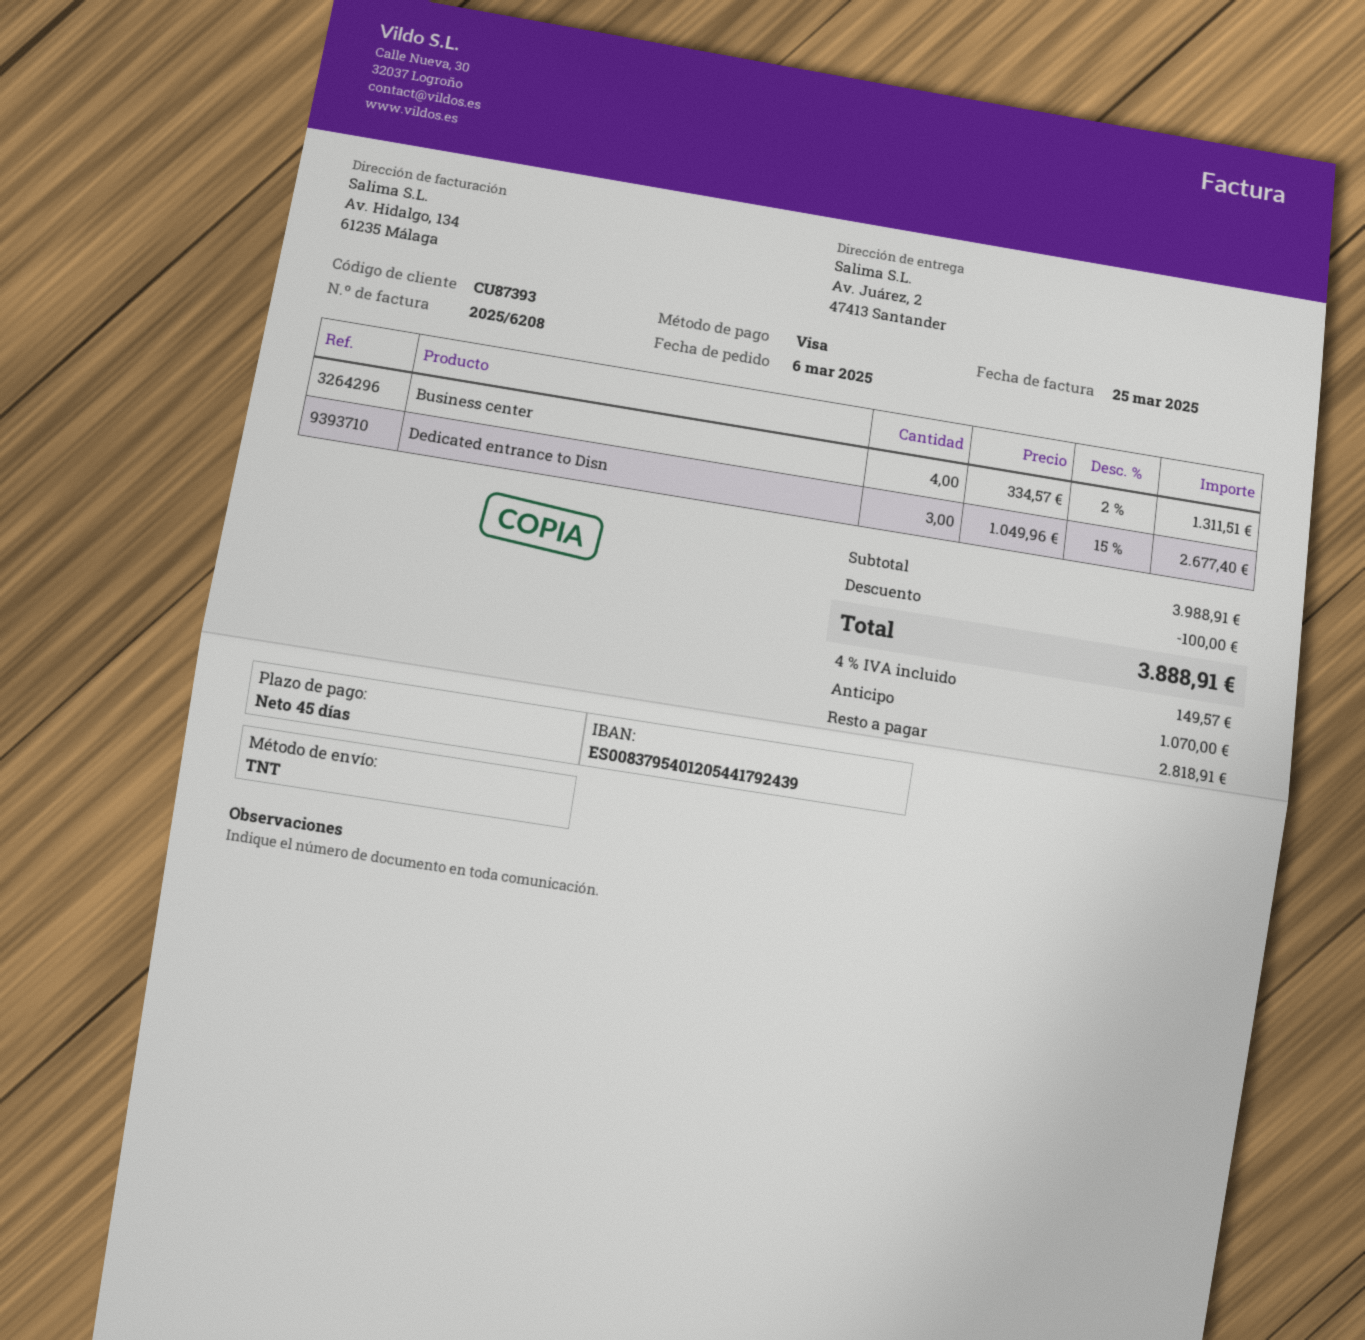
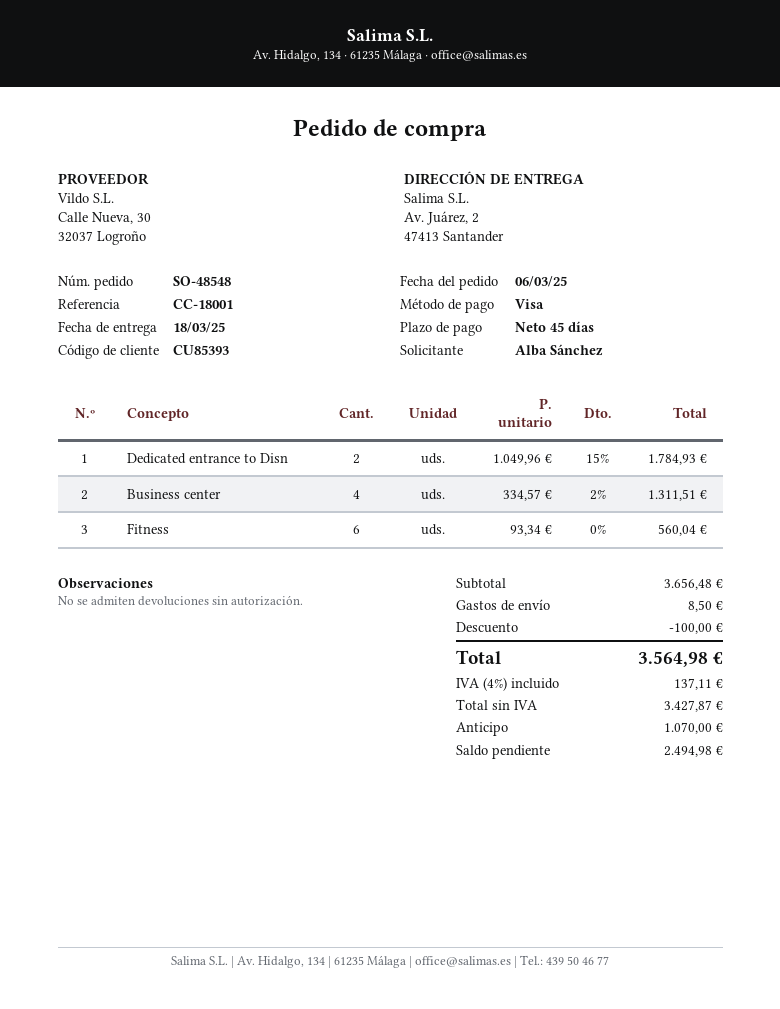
customer number: CU87393 -> CU85393
Dedicated entrance to Disn: 3 x 1049.96 - 15% = 2677.40 -> 2 x 1049.96 - 15% = 1784.93
Fitness: none -> 6 x 93.34 = 560.04
subtotal: 3988.91 -> 3656.48
shipping: none -> 8.50
tax: 4% = 149.57 -> 4% = 137.11
total: 3888.91 -> 3564.98
balance: 2818.91 -> 2494.98

